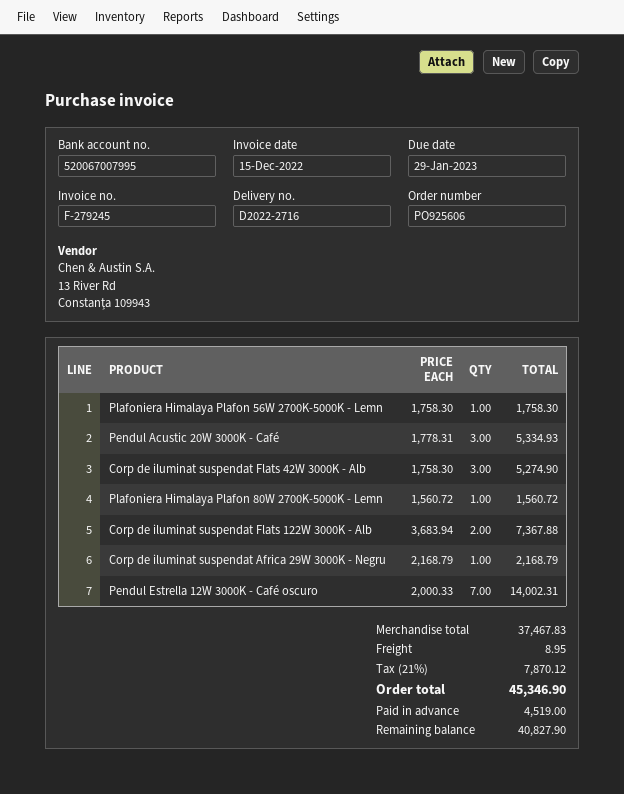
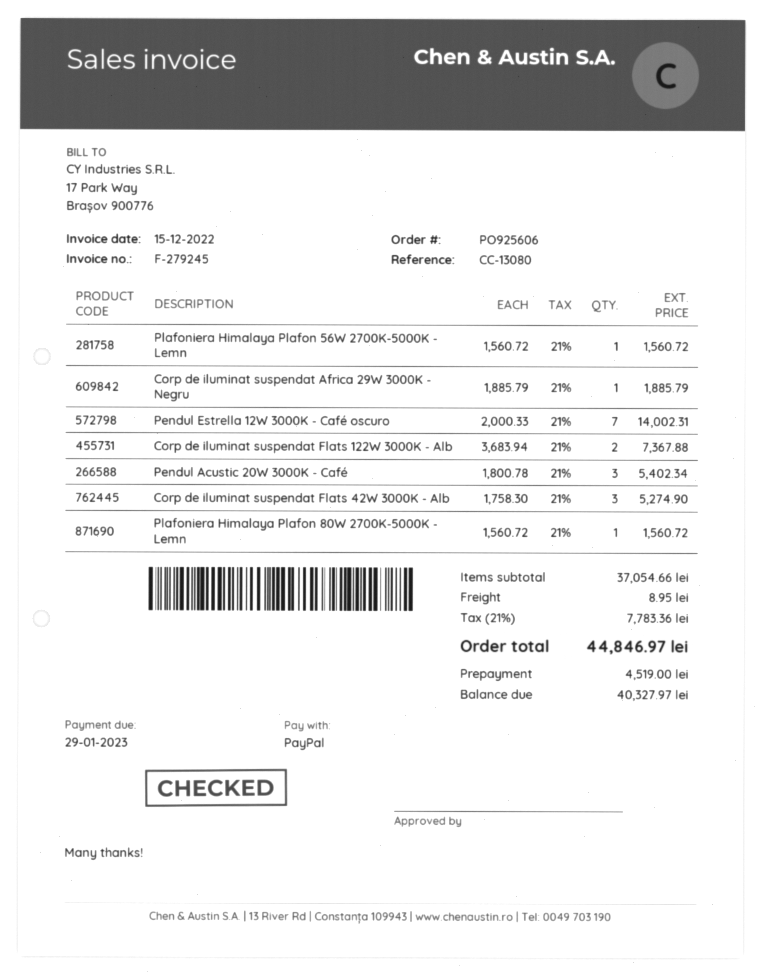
Plafoniera Himalaya Plafon 56W 2700K-5000K - Lemn: 1 x 1758.30 = 1758.30 -> 1 x 1560.72 = 1560.72
Pendul Acustic 20W 3000K - Café: 3 x 1778.31 = 5334.93 -> 3 x 1800.78 = 5402.34
Corp de iluminat suspendat Africa 29W 3000K - Negru: 1 x 2168.79 = 2168.79 -> 1 x 1885.79 = 1885.79
subtotal: 37467.83 -> 37054.66
tax: 21% = 7870.12 -> 21% = 7783.36
total: 45346.90 -> 44846.97
balance: 40827.90 -> 40327.97

